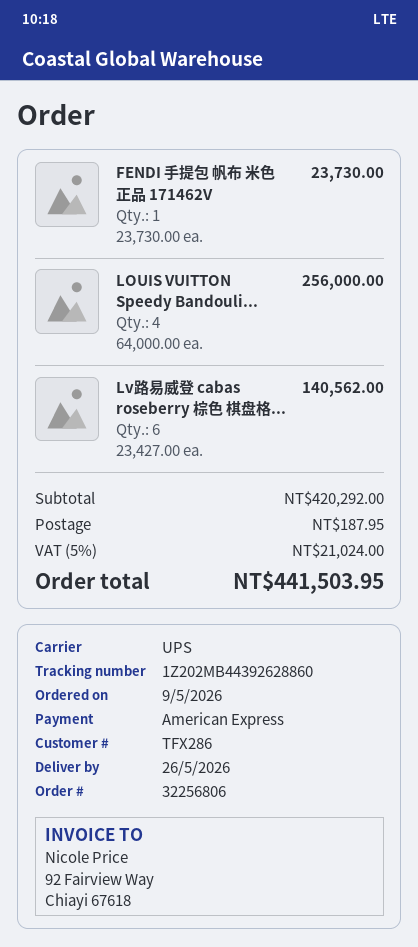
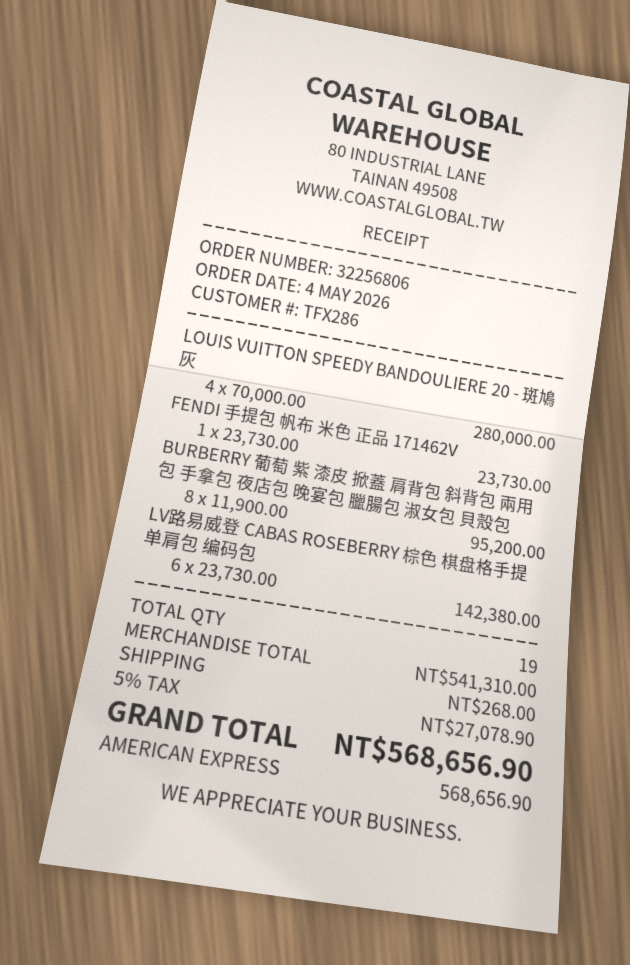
order date: 2026-05-09 -> 2026-05-04
LOUIS VUITTON Speedy Bandouli...: 4 x 64000.00 = 256000.00 -> 4 x 70000.00 = 280000.00
Lv路易威登 cabas roseberry 棕色 棋盘格...: 6 x 23427.00 = 140562.00 -> 6 x 23730.00 = 142380.00
BURBERRY 葡萄 紫 漆皮 掀蓋 肩背包 斜背包 兩用包 手拿包 夜店包 晚宴包 臘腸包 淑女包 貝殼包: none -> 8 x 11900.00 = 95200.00
subtotal: 420292.00 -> 541310.00
shipping: 187.95 -> 268.00
tax: 5% = 21024.00 -> 5% = 27078.90
total: 441503.95 -> 568656.90

